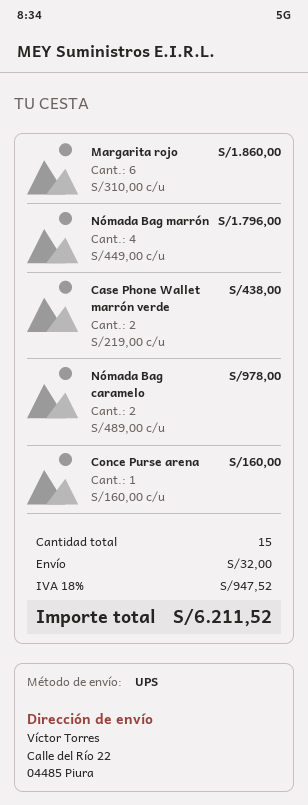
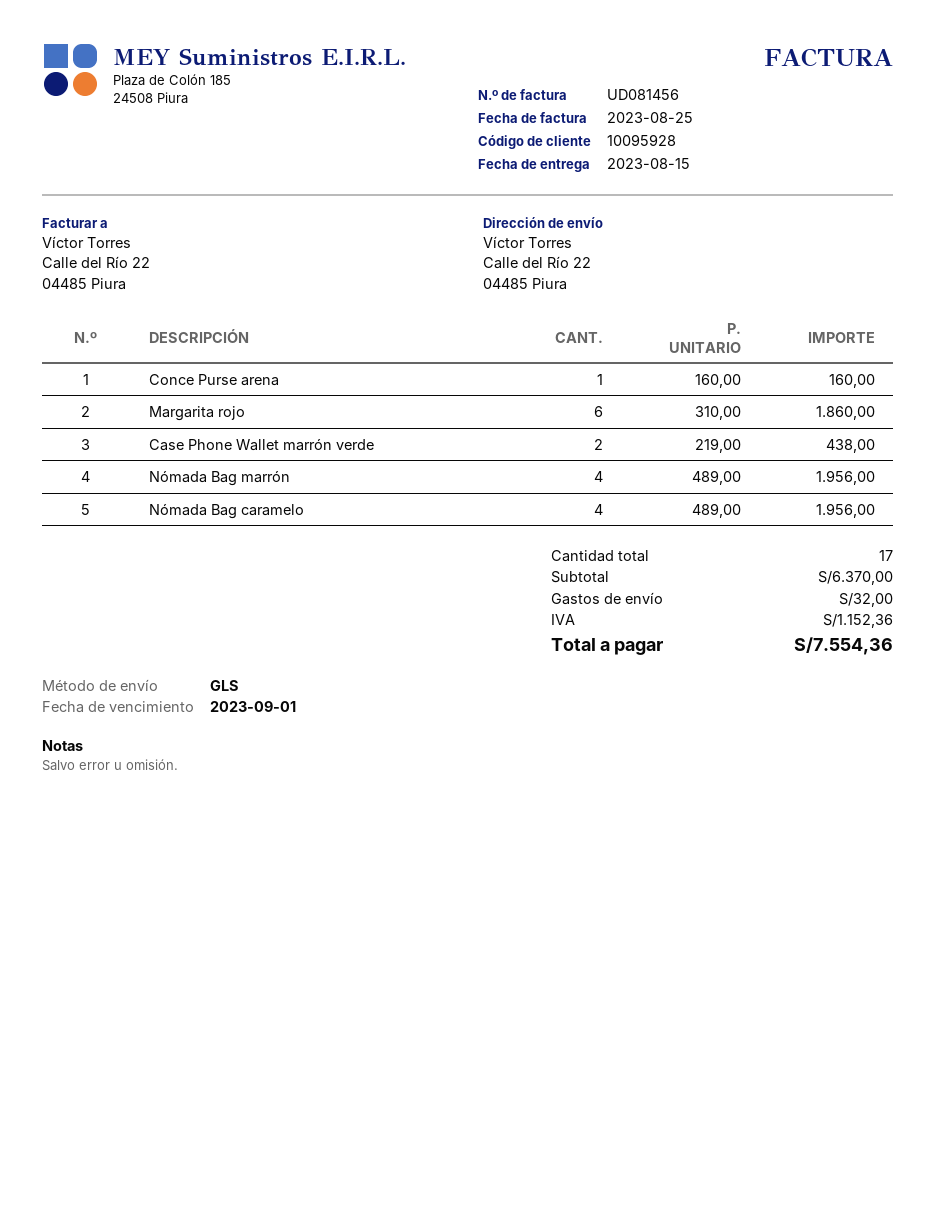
shipping method: UPS -> GLS
Nómada Bag marrón: 4 x 449.00 = 1796.00 -> 4 x 489.00 = 1956.00
Nómada Bag caramelo: 2 x 489.00 = 978.00 -> 4 x 489.00 = 1956.00
total quantity: 15 -> 17
tax: 947.52 -> 1152.36
total: 6211.52 -> 7554.36

